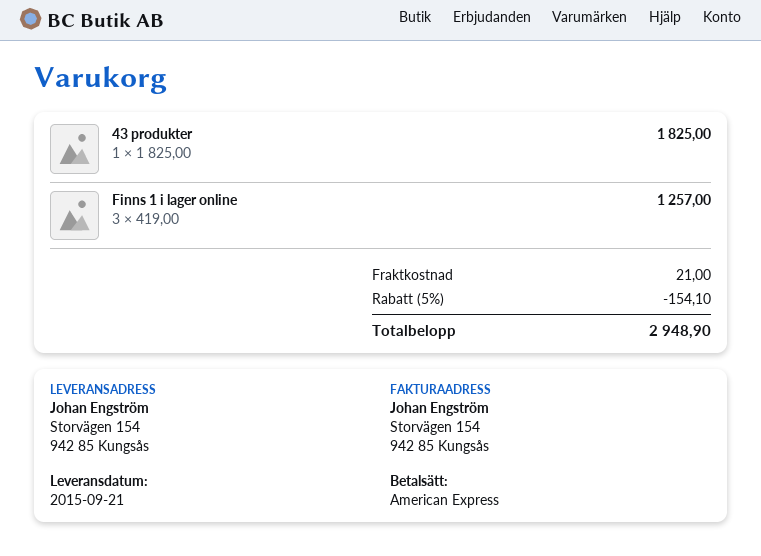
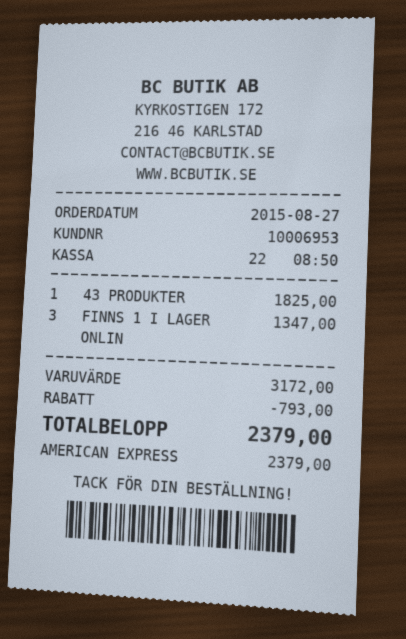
Finns 1 i lager online: 3 for 1257.00 -> 3 for 1347.00
discount: 154.10 -> 793.00
shipping: 21.00 -> none
total: 2948.90 -> 2379.00

